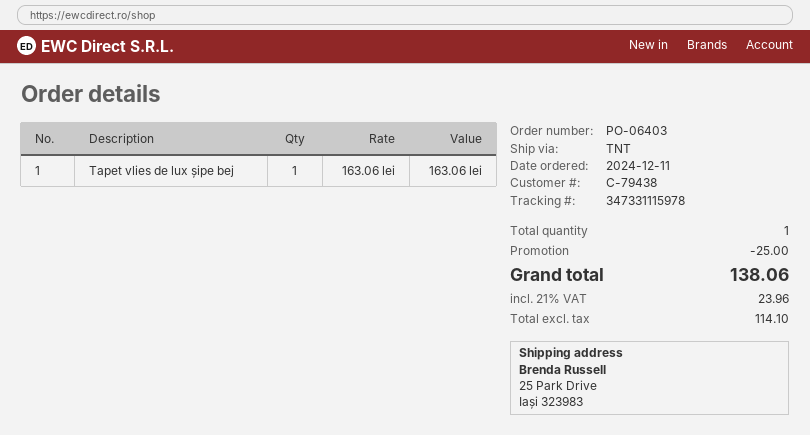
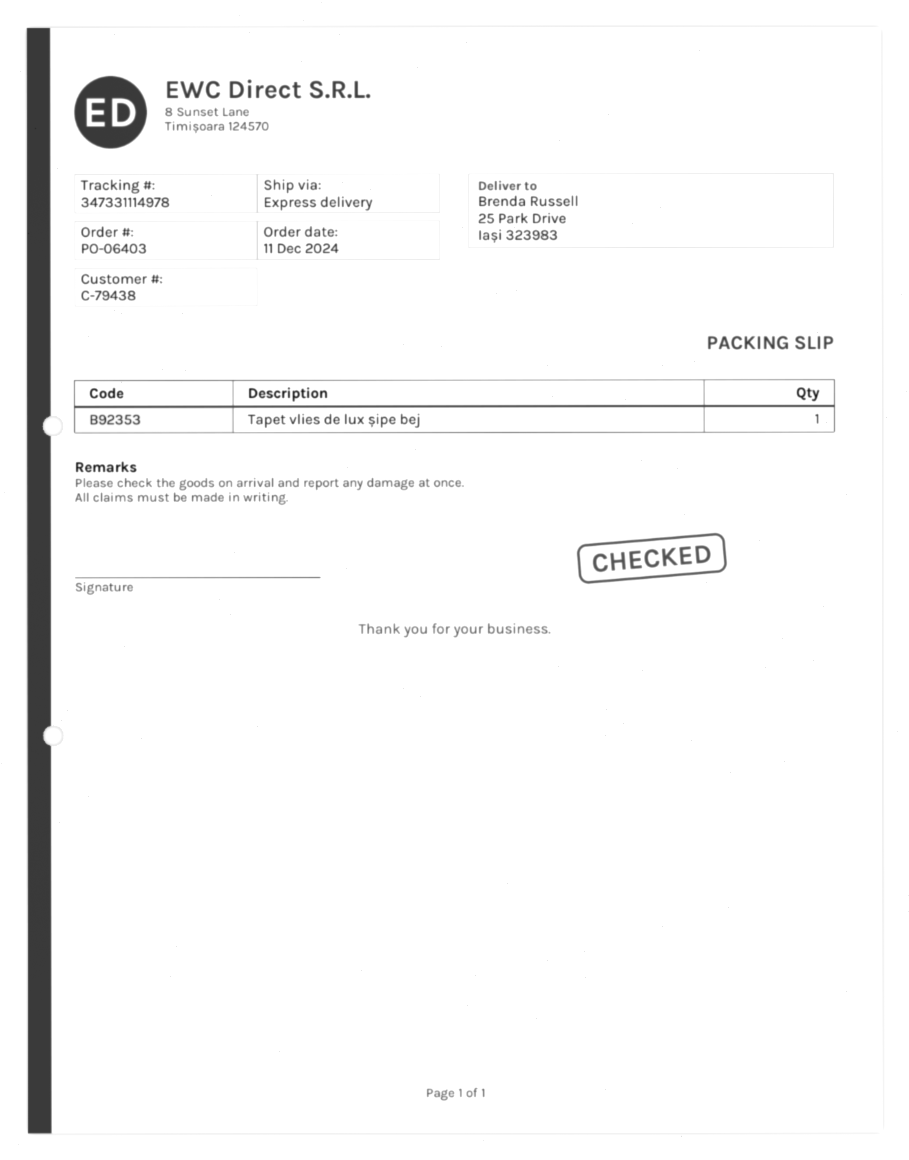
shipping method: TNT -> express
tracking number: 347331115978 -> 347331114978

